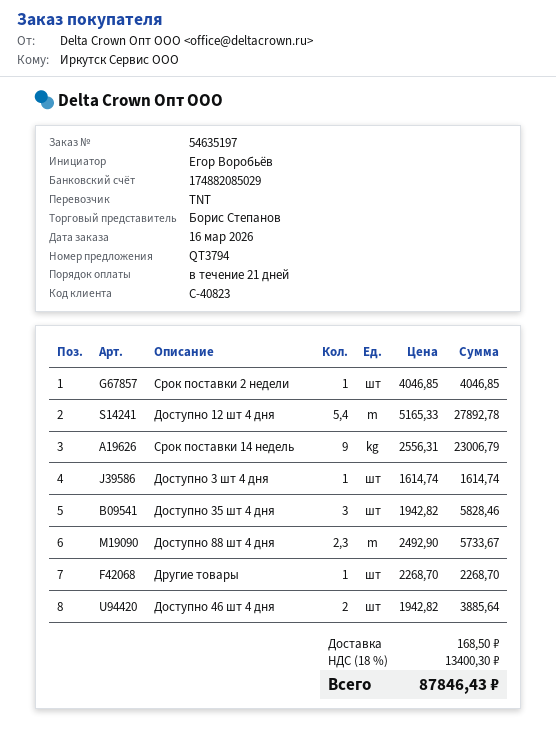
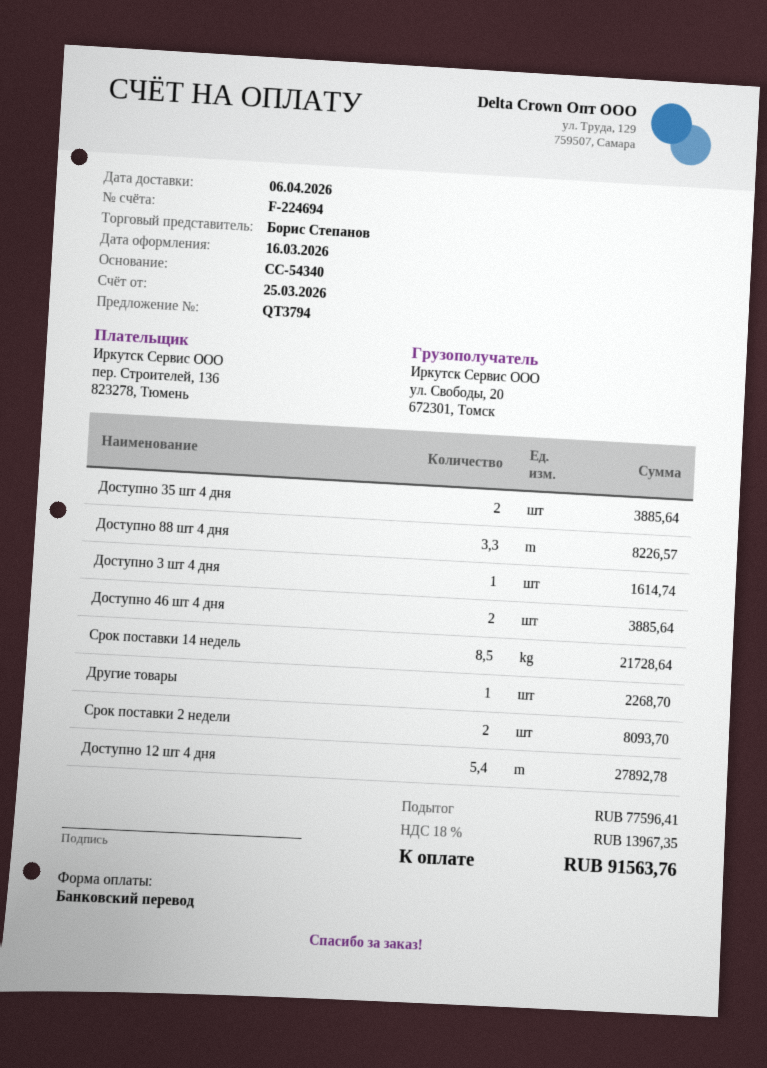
Срок поставки 2 недели: 1 for 4046.85 -> 2 for 8093.70
Срок поставки 14 недель: 9 for 23006.79 -> 8.5 for 21728.64
Доступно 35 шт 4 дня: 3 for 5828.46 -> 2 for 3885.64
Доступно 88 шт 4 дня: 2.3 for 5733.67 -> 3.3 for 8226.57
shipping: 168.50 -> none
tax: 18% = 13400.30 -> 18% = 13967.35
total: 87846.43 -> 91563.76

